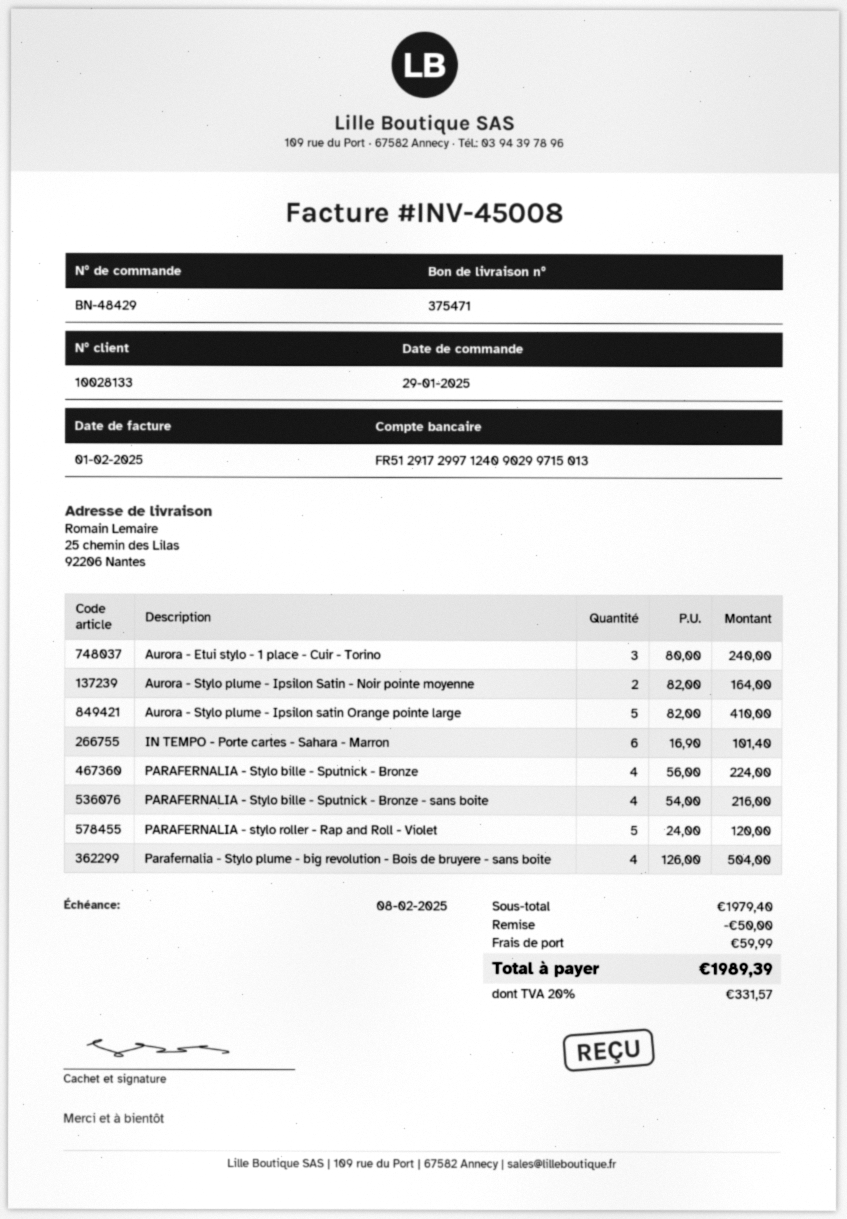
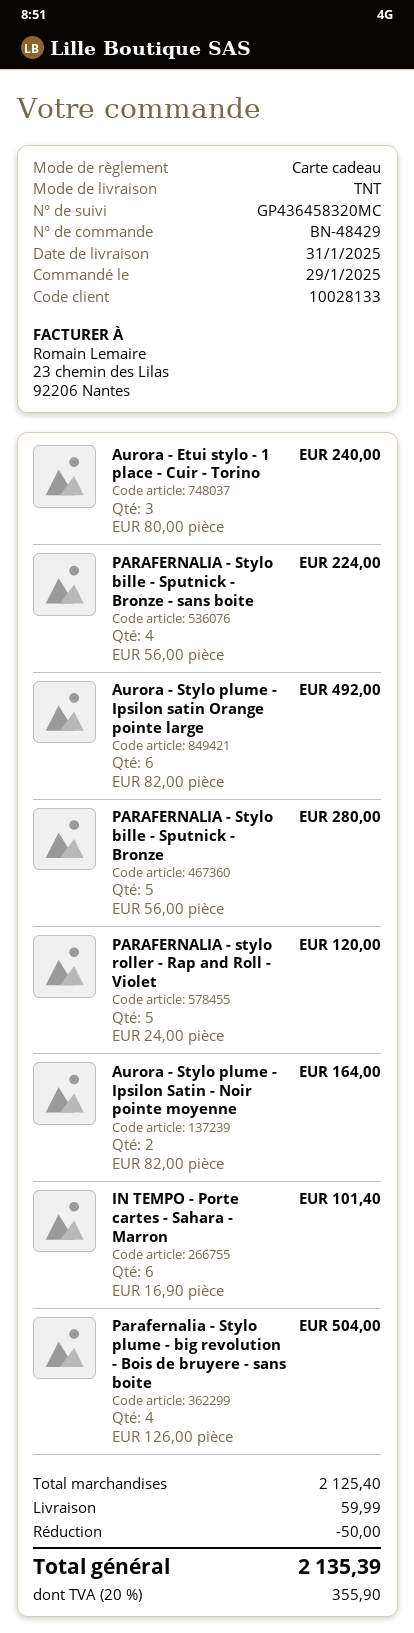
Aurora - Stylo plume - Ipsilon satin Orange pointe large: 5 x 82.00 = 410.00 -> 6 x 82.00 = 492.00
PARAFERNALIA - Stylo bille - Sputnick - Bronze: 4 x 56.00 = 224.00 -> 5 x 56.00 = 280.00
PARAFERNALIA - Stylo bille - Sputnick - Bronze - sans boite: 4 x 54.00 = 216.00 -> 4 x 56.00 = 224.00
subtotal: 1979.40 -> 2125.40
tax: 20% = 331.57 -> 20% = 355.90
total: 1989.39 -> 2135.39

